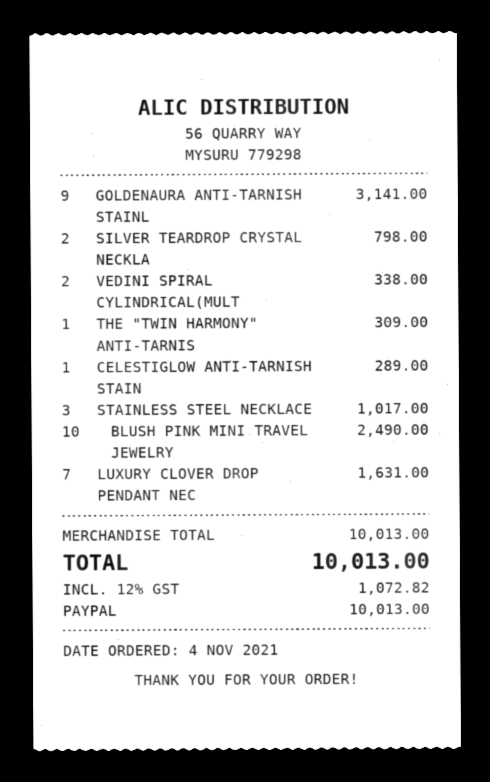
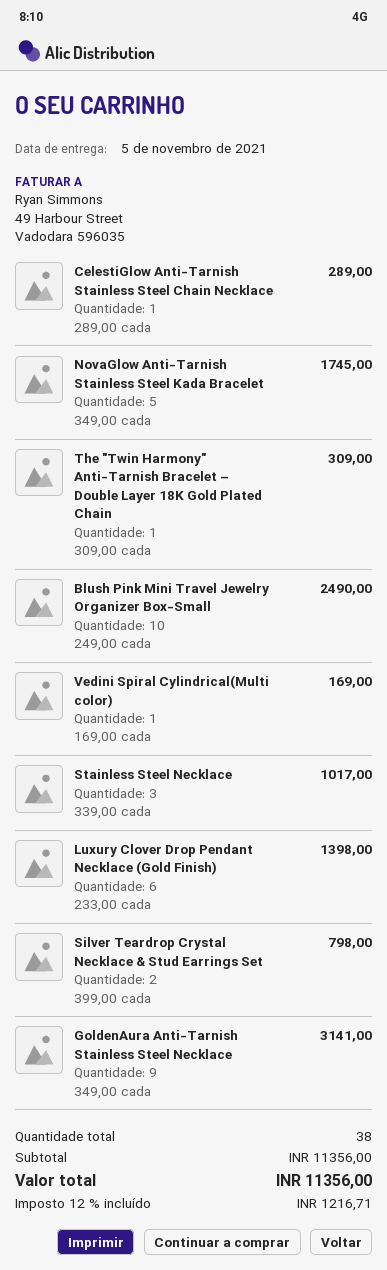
VEDINI SPIRAL CYLINDRICAL(MULT: 2 for 338.00 -> 1 for 169.00
LUXURY CLOVER DROP PENDANT NEC: 7 for 1631.00 -> 6 for 1398.00
NovaGlow Anti-Tarnish Stainless Steel Kada Bracelet: none -> 5 for 1745.00
subtotal: 10013.00 -> 11356.00
tax: 12% = 1072.82 -> 12% = 1216.71
total: 10013.00 -> 11356.00

